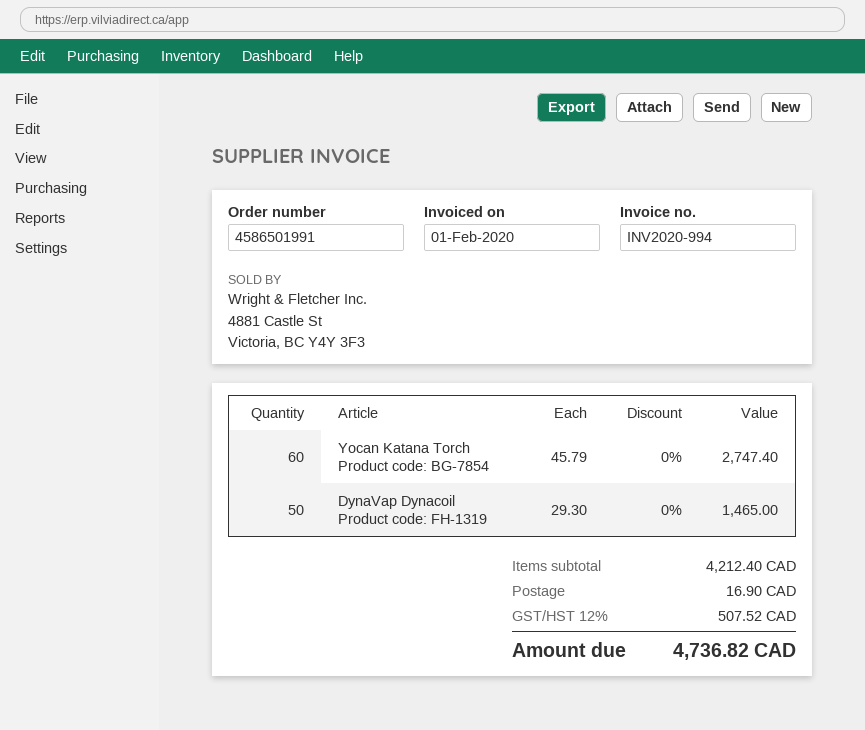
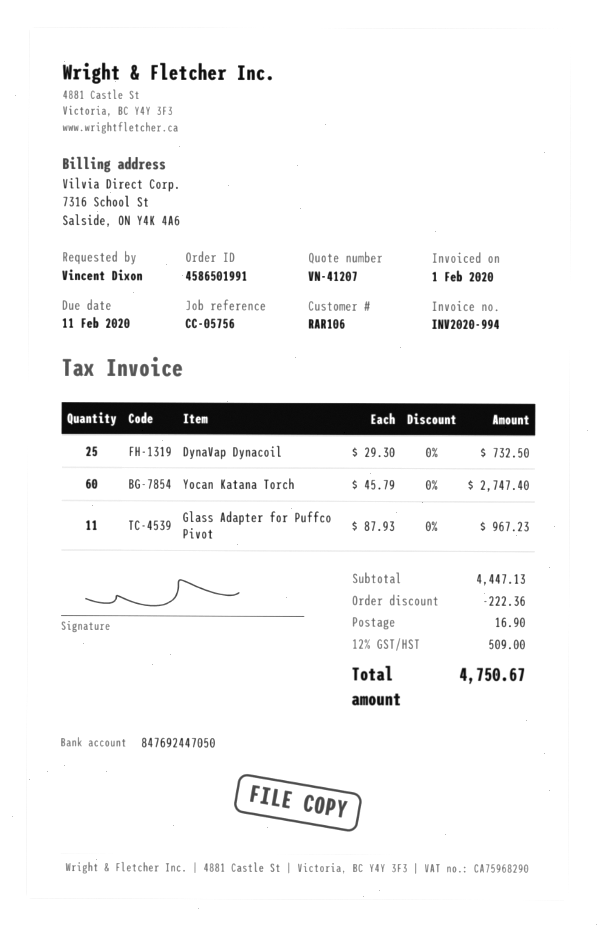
DynaVap Dynacoil: 50 x 29.30 = 1465.00 -> 25 x 29.30 = 732.50
Glass Adapter for Puffco Pivot: none -> 11 x 87.93 = 967.23
subtotal: 4212.40 -> 4447.13
discount: none -> 222.36
tax: 12% = 507.52 -> 12% = 509.00
total: 4736.82 -> 4750.67

